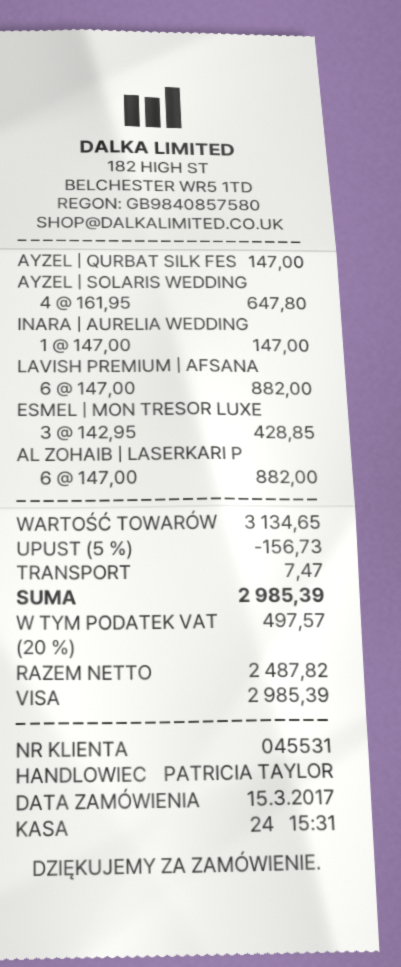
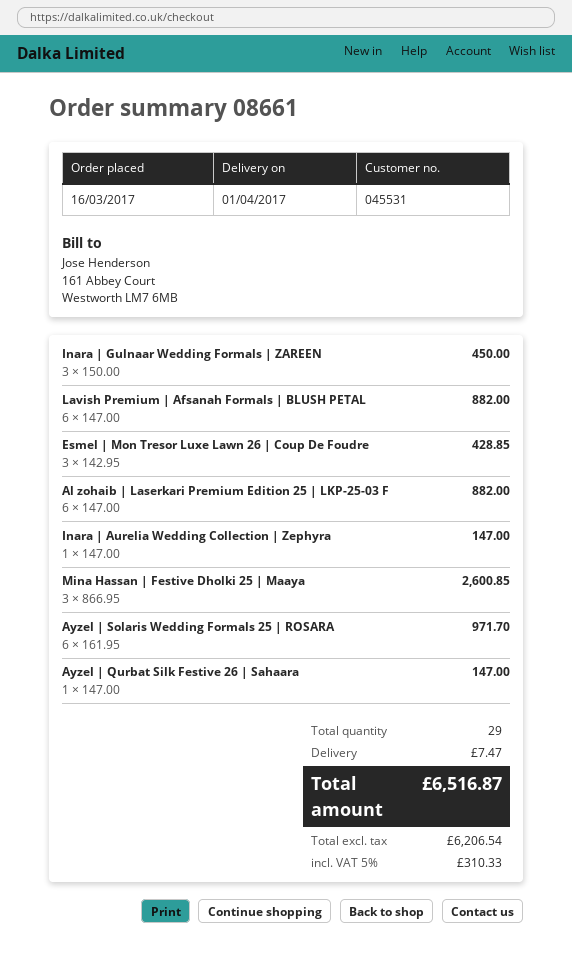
order date: 2017-03-15 -> 2017-03-16
AYZEL | SOLARIS WEDDING: 4 x 161.95 = 647.80 -> 6 x 161.95 = 971.70
Inara | Gulnaar Wedding Formals | ZAREEN: none -> 3 x 150.00 = 450.00
Mina Hassan | Festive Dholki 25 | Maaya: none -> 3 x 866.95 = 2600.85
discount: 5% = 156.73 -> none
net: 2487.82 -> 6206.54
tax: 20% = 497.57 -> 5% = 310.33
total: 2985.39 -> 6516.87

